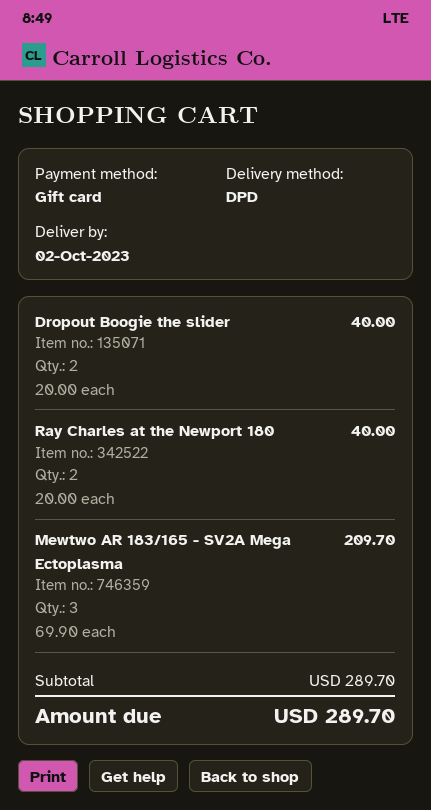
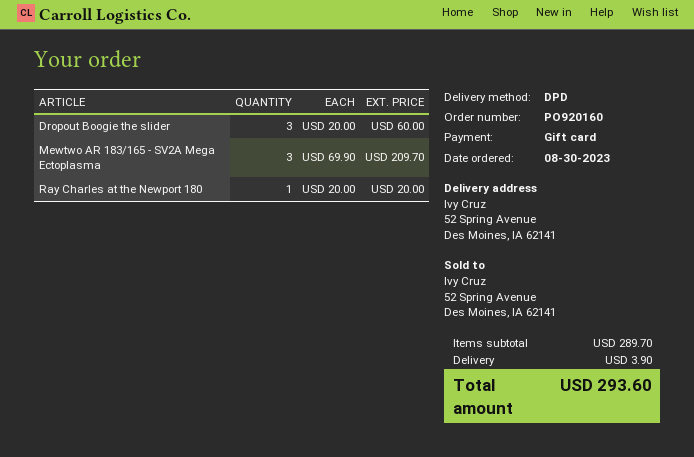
Dropout Boogie the slider: 2 x 20.00 = 40.00 -> 3 x 20.00 = 60.00
Ray Charles at the Newport 180: 2 x 20.00 = 40.00 -> 1 x 20.00 = 20.00
shipping: none -> 3.90
total: 289.70 -> 293.60

